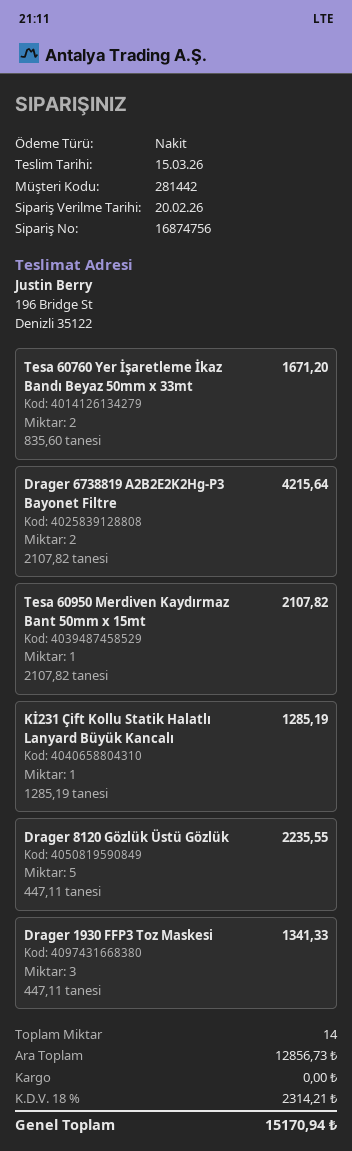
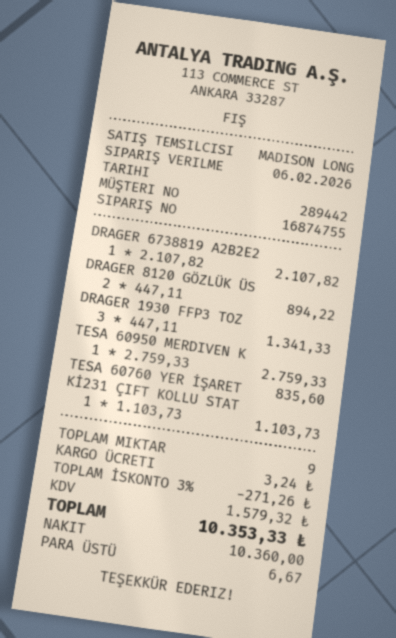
order number: 16874756 -> 16874755
order date: 2026-02-20 -> 2026-02-06
customer number: 281442 -> 289442
Tesa 60760 Yer İşaretleme İkaz Bandı Beyaz 50mm x 33mt: 2 x 835.60 = 1671.20 -> 1 x 835.60 = 835.60
Drager 6738819 A2B2E2K2Hg-P3 Bayonet Filtre: 2 x 2107.82 = 4215.64 -> 1 x 2107.82 = 2107.82
Tesa 60950 Merdiven Kaydırmaz Bant 50mm x 15mt: 1 x 2107.82 = 2107.82 -> 1 x 2759.33 = 2759.33
Kİ231 Çift Kollu Statik Halatlı Lanyard Büyük Kancalı: 1 x 1285.19 = 1285.19 -> 1 x 1103.73 = 1103.73
Drager 8120 Gözlük Üstü Gözlük: 5 x 447.11 = 2235.55 -> 2 x 447.11 = 894.22
total quantity: 14 -> 9
discount: none -> 3% = 271.26
shipping: 0.00 -> 3.24
tax: 2314.21 -> 1579.32
total: 15170.94 -> 10353.33

